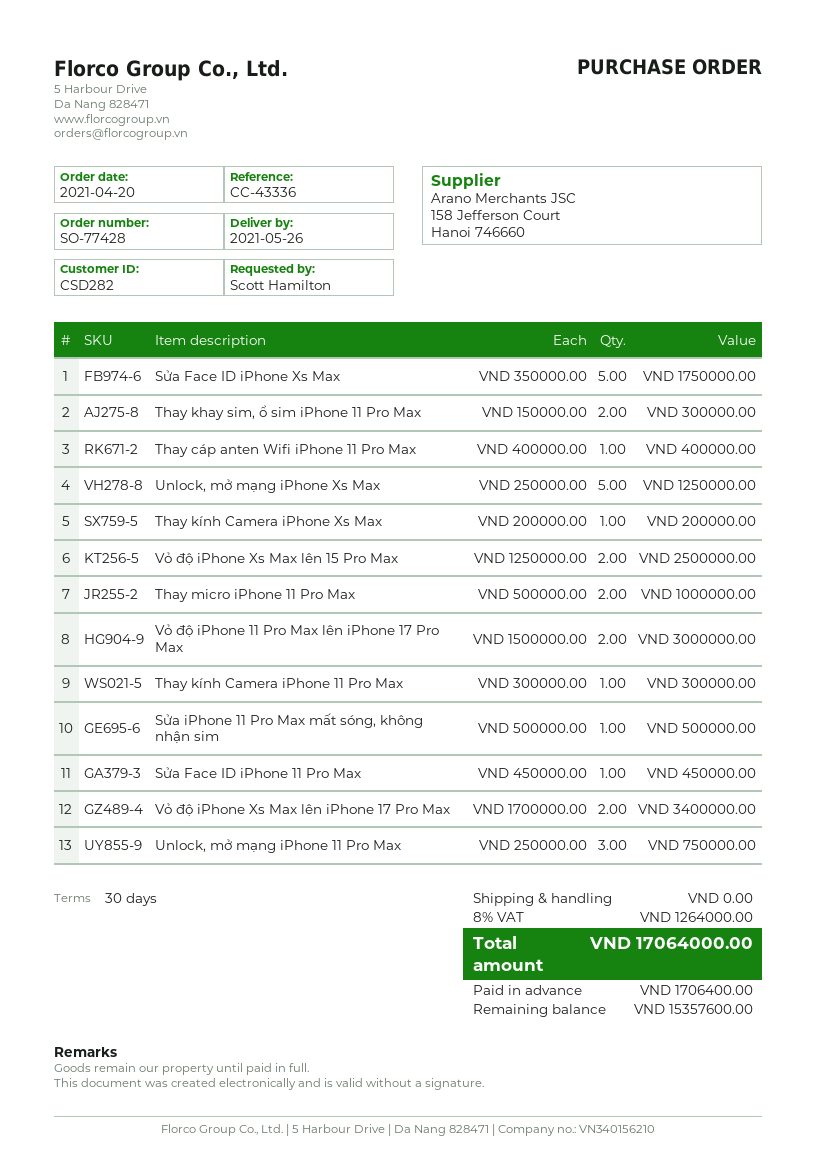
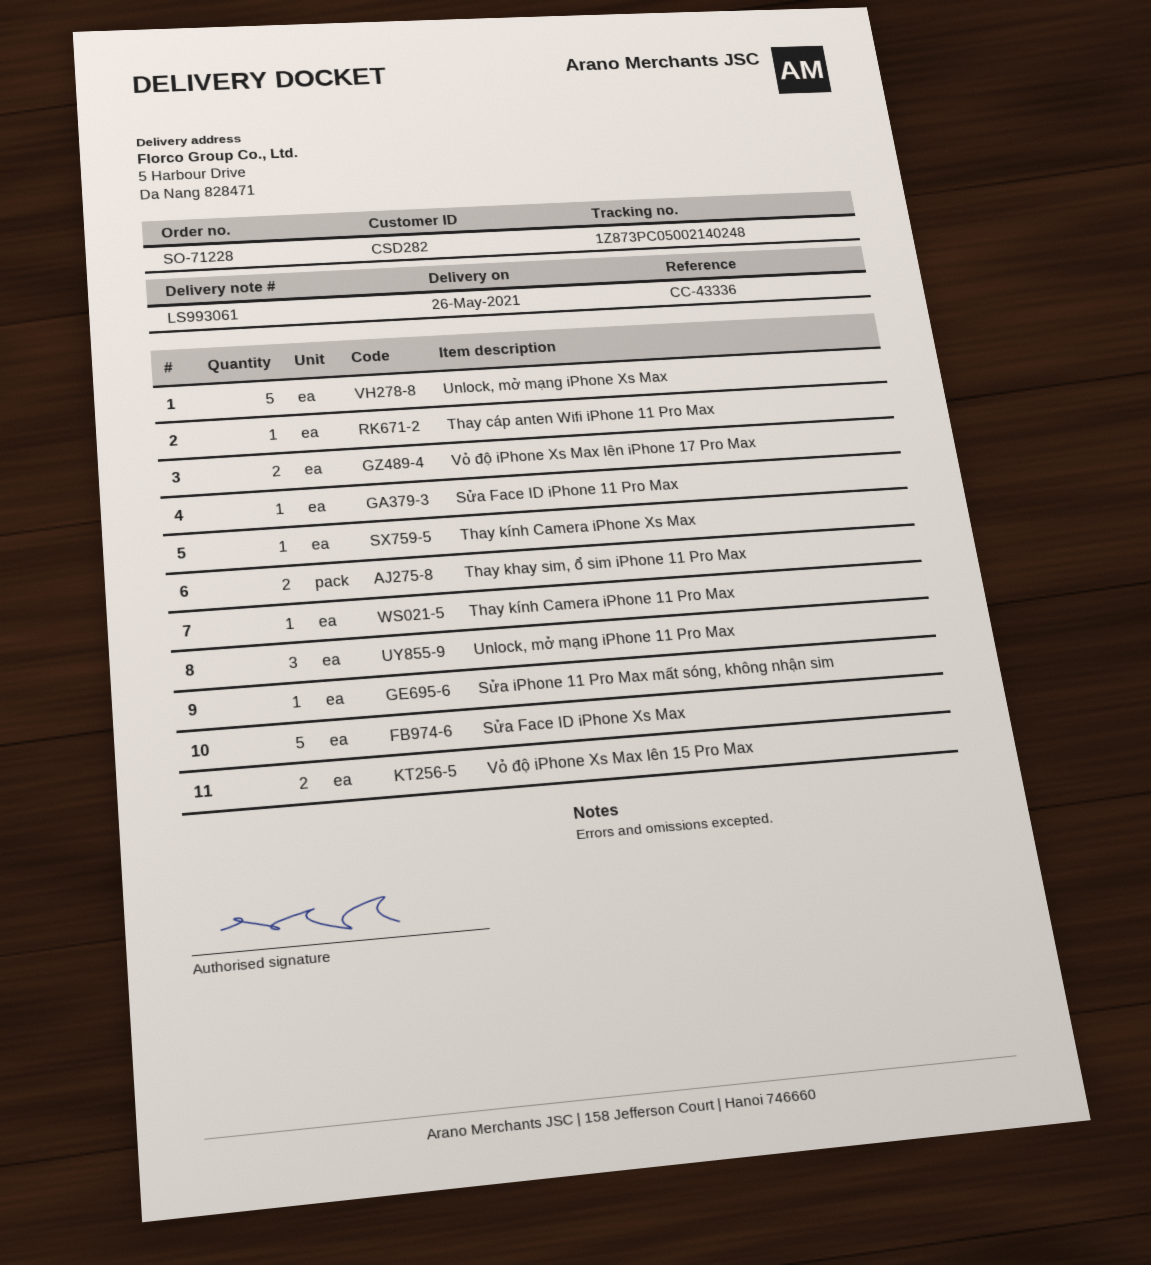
order number: SO-77428 -> SO-71228
Thay micro iPhone 11 Pro Max: 2 -> none
Vỏ độ iPhone 11 Pro Max lên iPhone 17 Pro Max: 2 -> none

